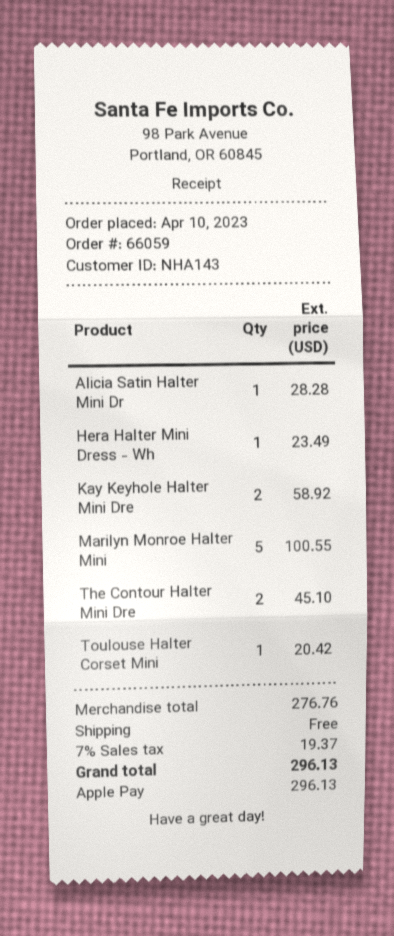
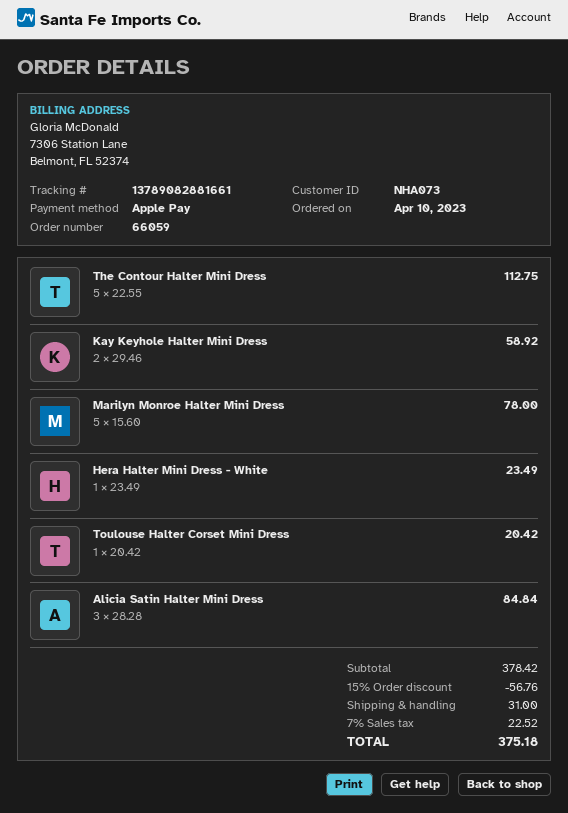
customer number: NHA143 -> NHA073
Alicia Satin Halter Mini Dr: 1 for 28.28 -> 3 for 84.84
Marilyn Monroe Halter Mini: 5 for 100.55 -> 5 for 78.00
The Contour Halter Mini Dre: 2 for 45.10 -> 5 for 112.75
subtotal: 276.76 -> 378.42
discount: none -> 15% = 56.76
shipping: 0.00 -> 31.00
tax: 7% = 19.37 -> 7% = 22.52
total: 296.13 -> 375.18

